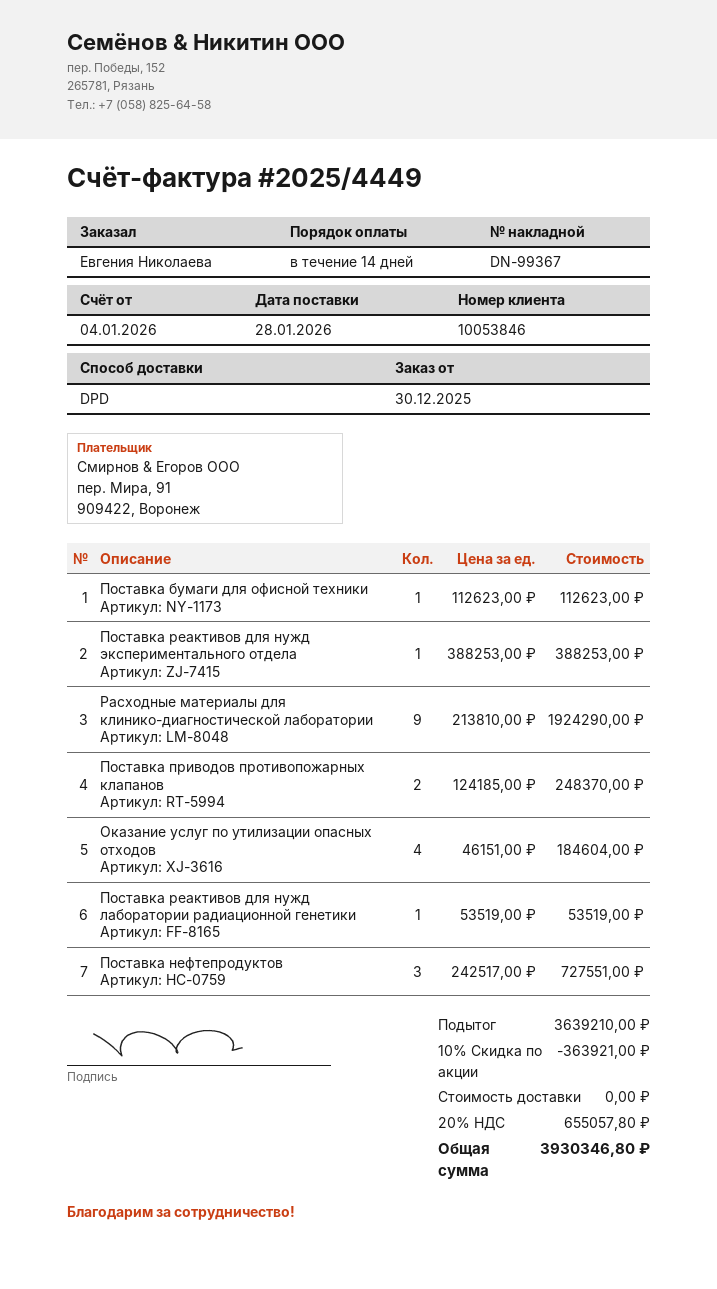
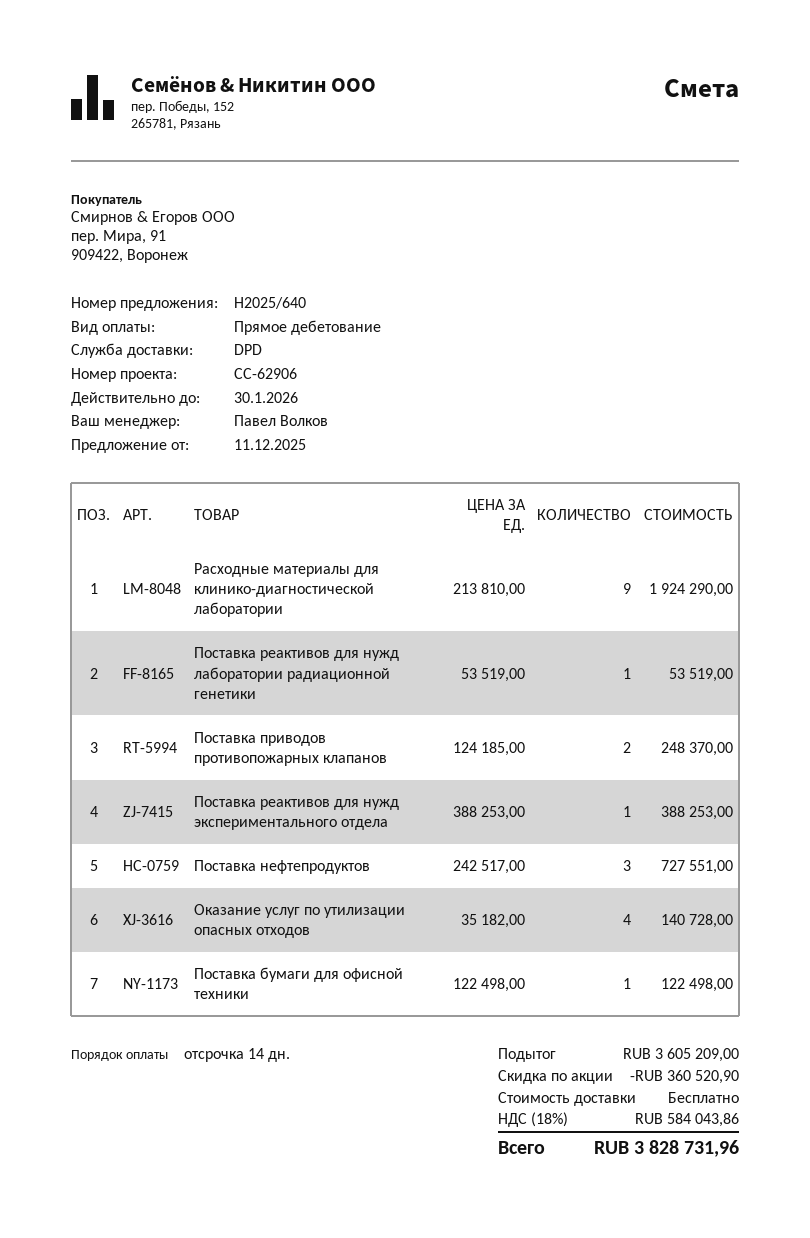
Поставка бумаги для офисной техники: 1 x 112623.00 = 112623.00 -> 1 x 122498.00 = 122498.00
Оказание услуг по утилизации опасных отходов: 4 x 46151.00 = 184604.00 -> 4 x 35182.00 = 140728.00
subtotal: 3639210.00 -> 3605209.00
discount: 363921.00 -> 360520.90
tax: 20% = 655057.80 -> 18% = 584043.86
total: 3930346.80 -> 3828731.96

